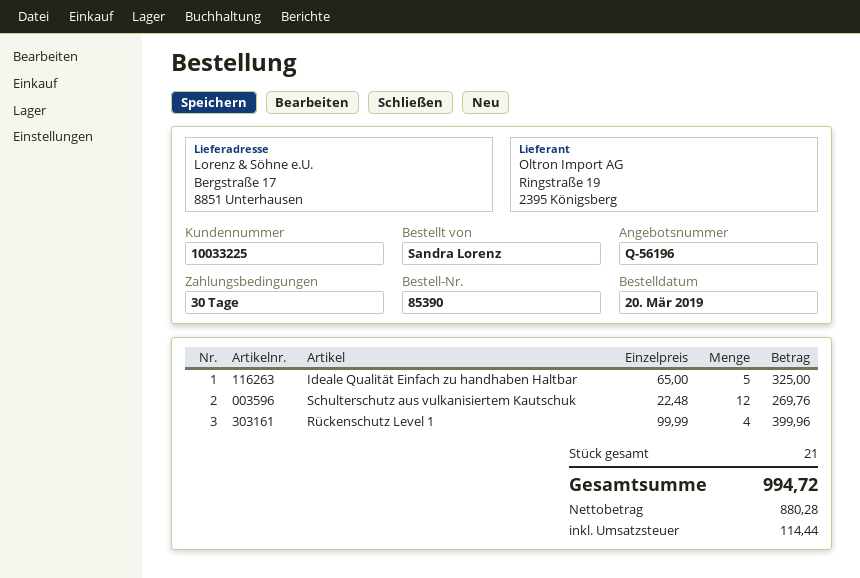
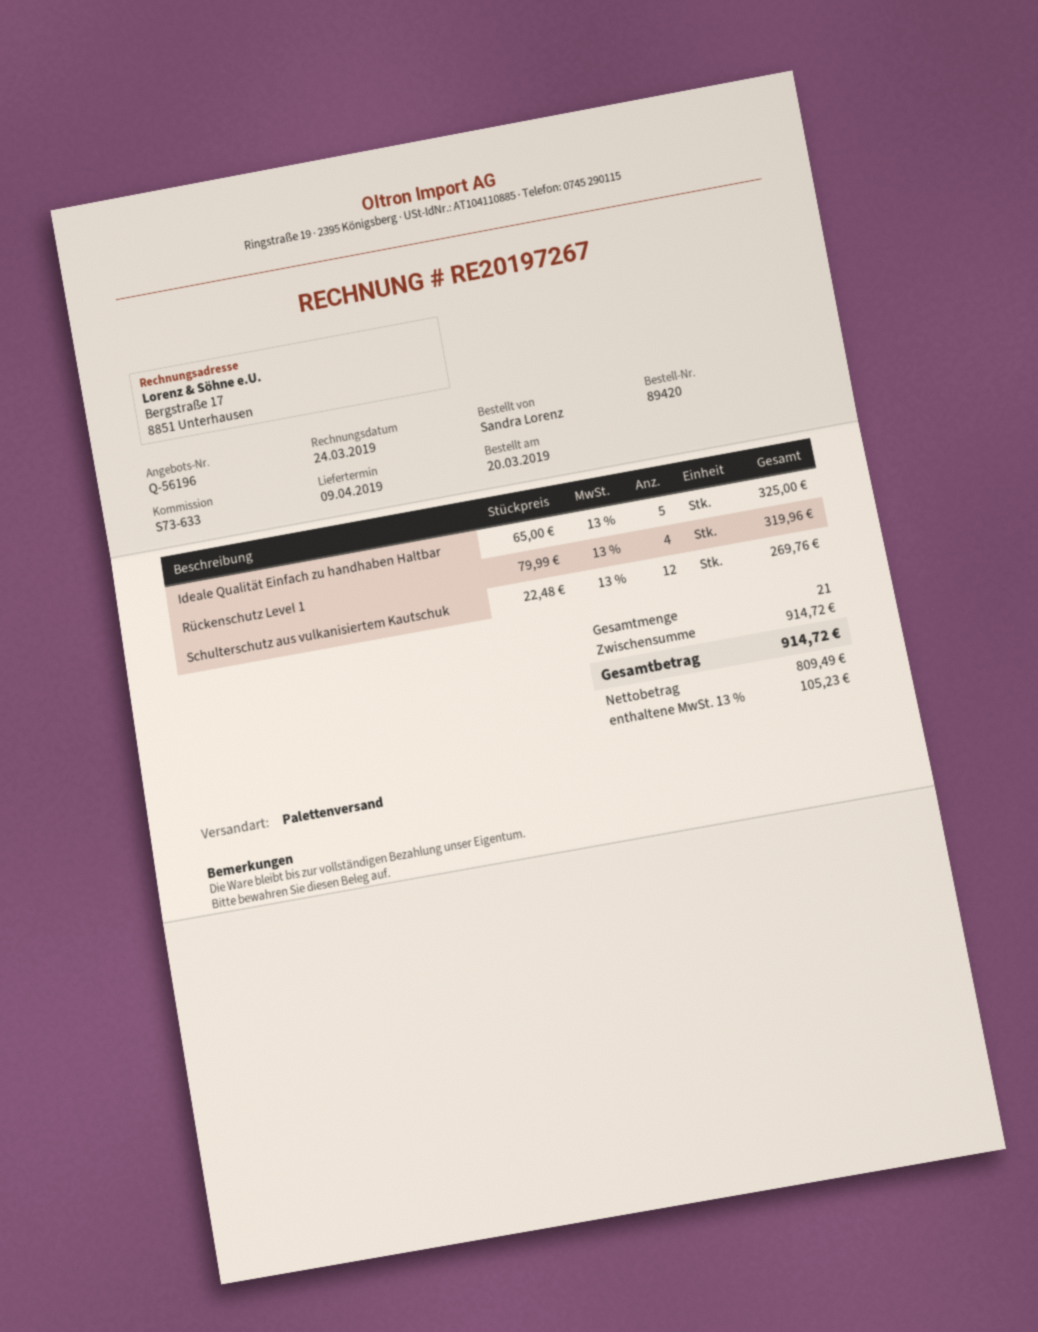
order number: 85390 -> 89420
Rückenschutz Level 1: 4 x 99.99 = 399.96 -> 4 x 79.99 = 319.96
net: 880.28 -> 809.49
tax: 114.44 -> 105.23
total: 994.72 -> 914.72

